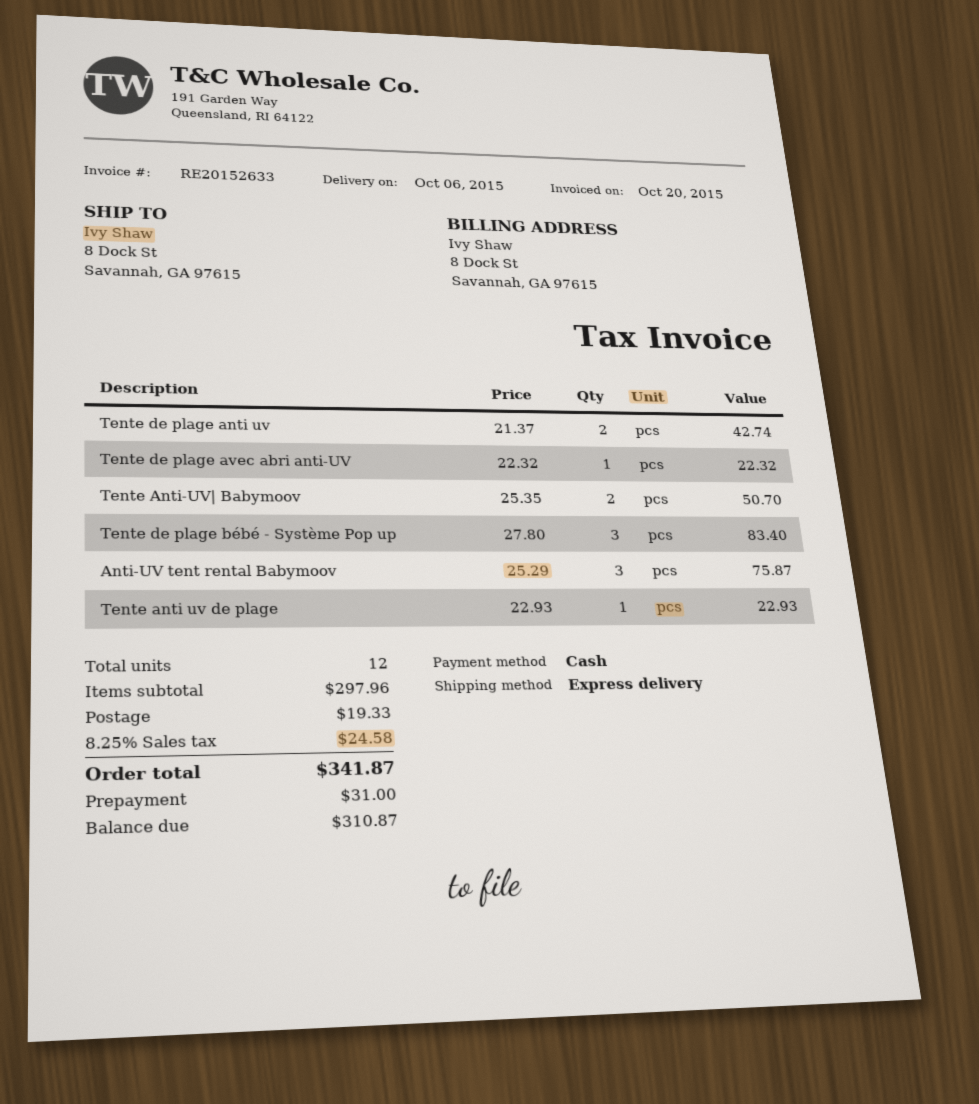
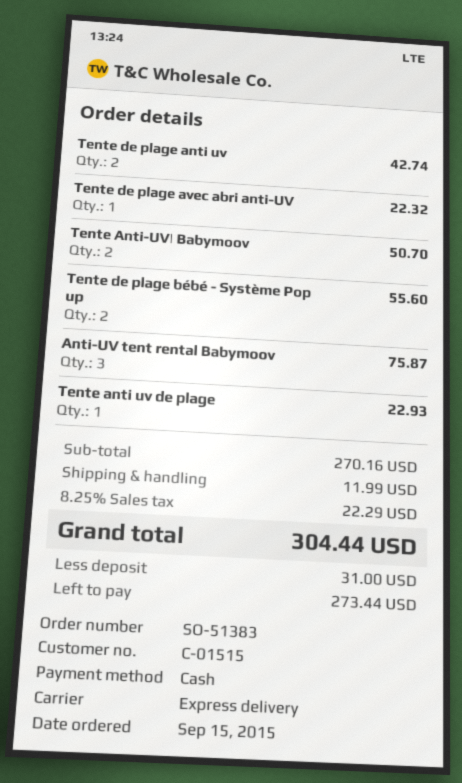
Tente de plage bébé - Système Pop up: 3 for 83.40 -> 2 for 55.60
subtotal: 297.96 -> 270.16
shipping: 19.33 -> 11.99
tax: 8.25% = 24.58 -> 8.25% = 22.29
total: 341.87 -> 304.44
balance: 310.87 -> 273.44

